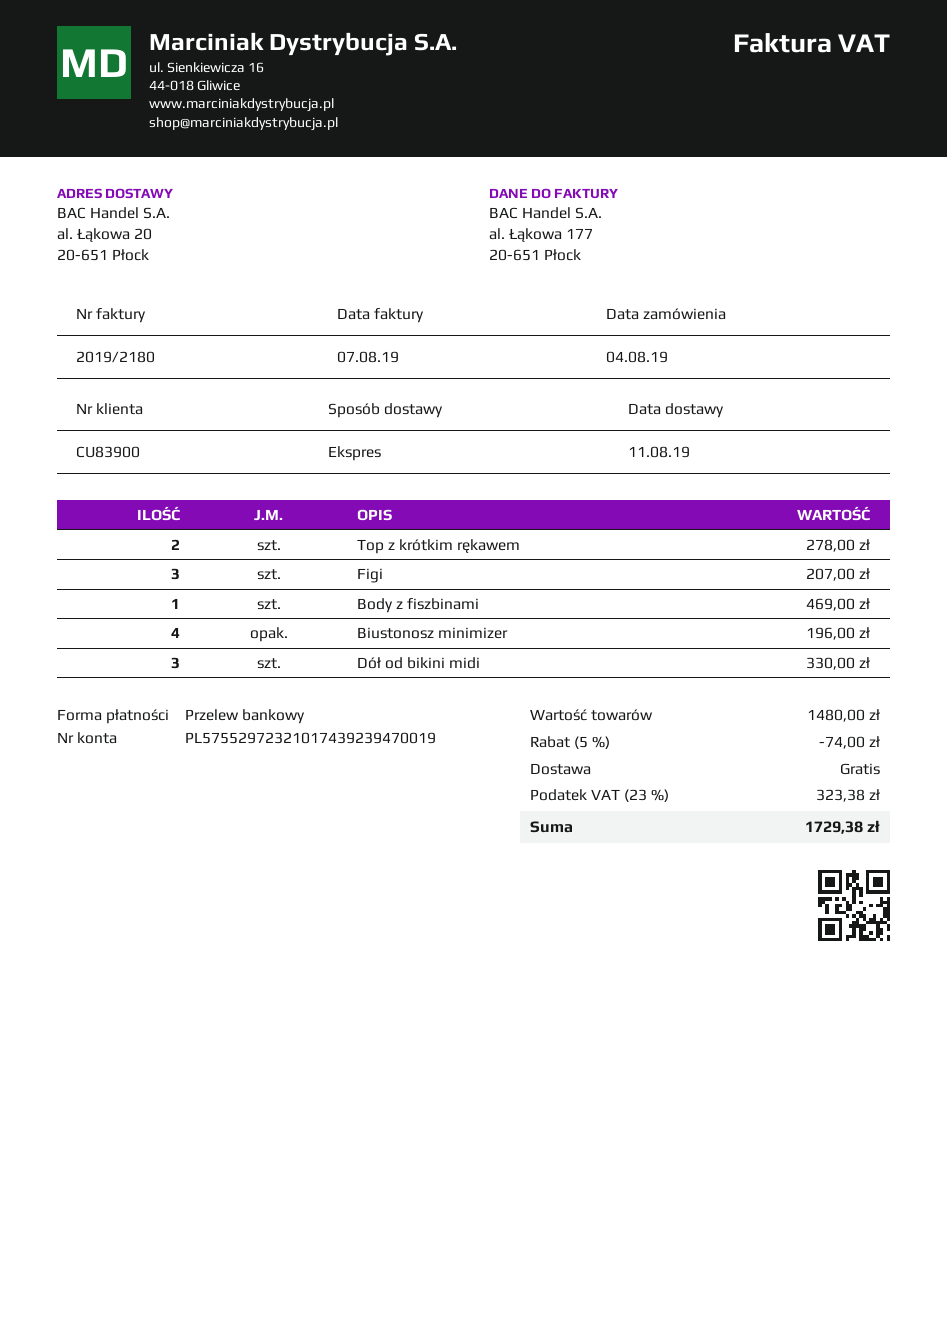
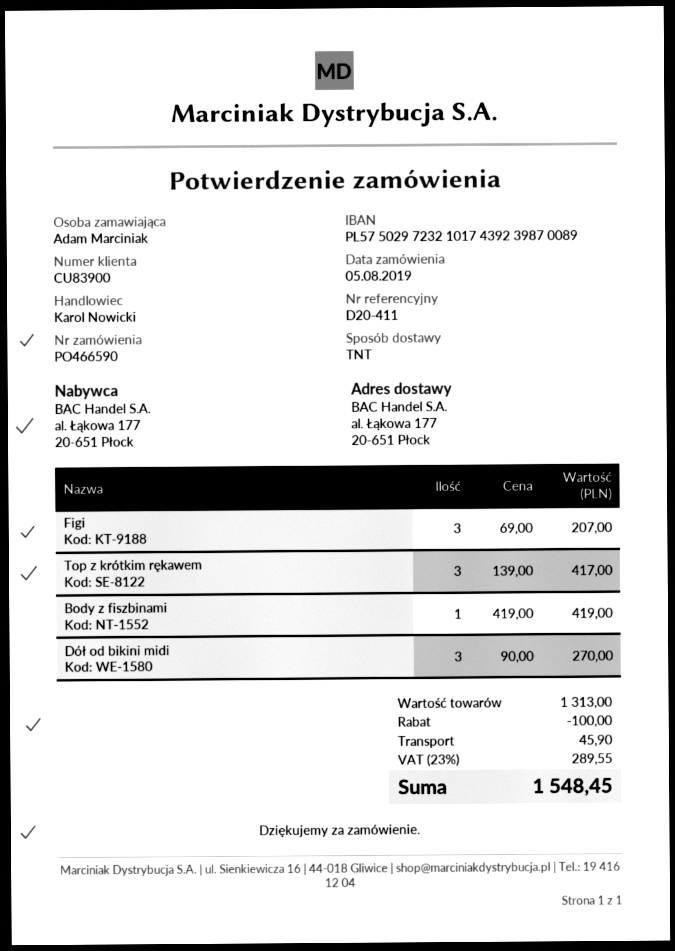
order date: 2019-08-04 -> 2019-08-05
bank account: PL57552972321017439239470019 -> PL57502972321017439239870089
shipping method: express -> TNT
ship to: al. Łąkowa 20, 20-651 Płock -> al. Łąkowa 177, 20-651 Płock
Top z krótkim rękawem: 2 for 278.00 -> 3 for 417.00
Body z fiszbinami: 1 for 469.00 -> 1 for 419.00
Biustonosz minimizer: 4 for 196.00 -> none
Dół od bikini midi: 3 for 330.00 -> 3 for 270.00
subtotal: 1480.00 -> 1313.00
discount: 74.00 -> 100.00
shipping: 0.00 -> 45.90
tax: 23% = 323.38 -> 23% = 289.55
total: 1729.38 -> 1548.45

